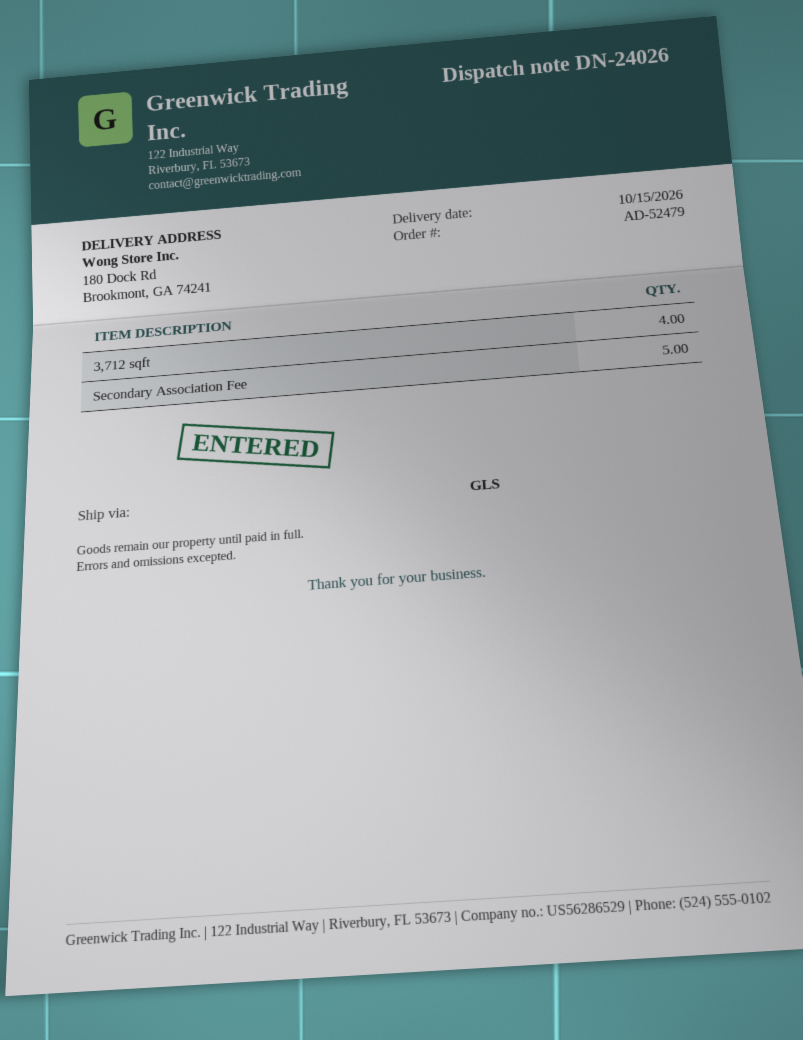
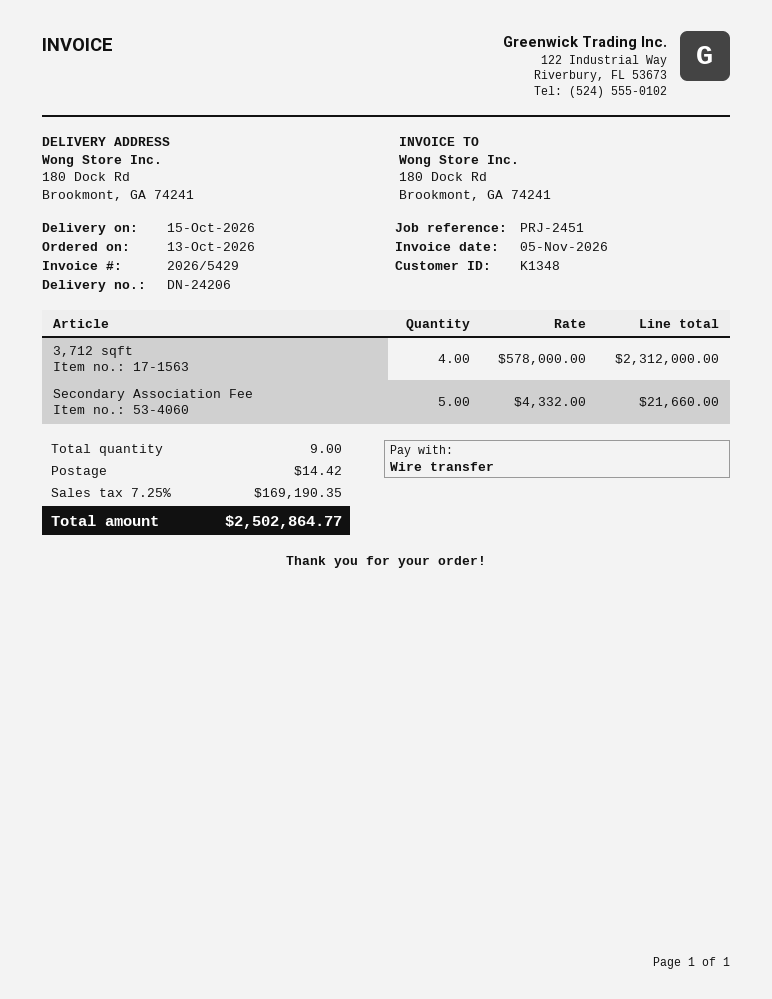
delivery note number: DN-24026 -> DN-24206

